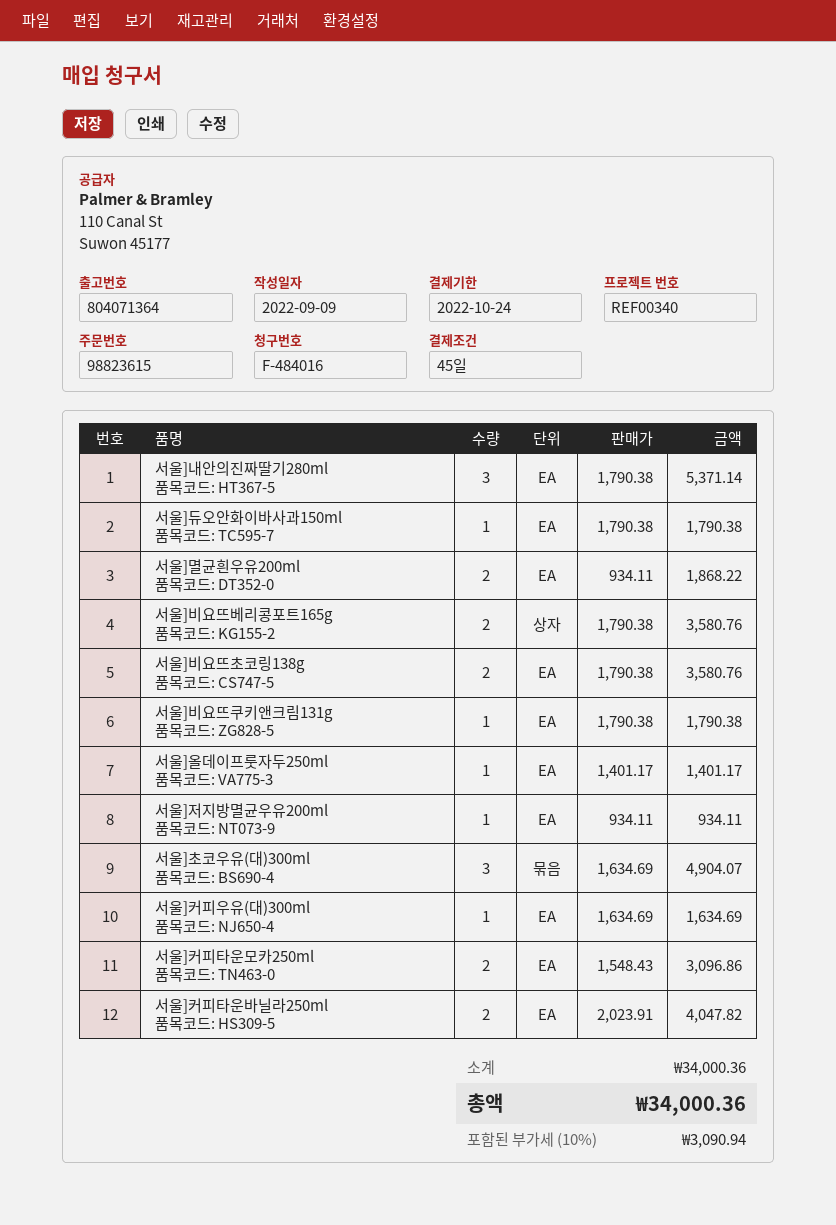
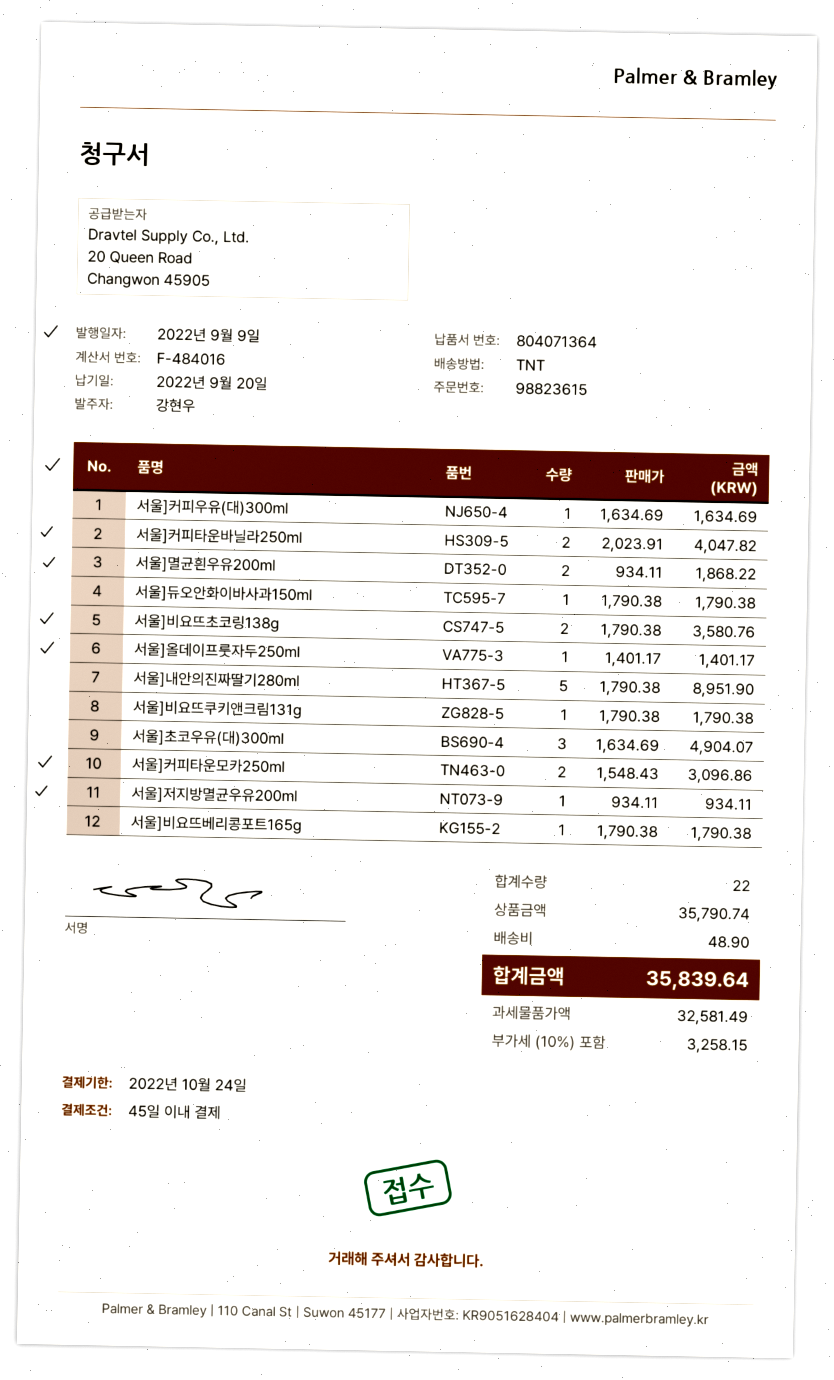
서울]내안의진짜딸기280ml: 3 x 1790.38 = 5371.14 -> 5 x 1790.38 = 8951.90
서울]비요뜨베리콩포트165g: 2 x 1790.38 = 3580.76 -> 1 x 1790.38 = 1790.38
subtotal: 34000.36 -> 35790.74
shipping: none -> 48.90
tax: 10% = 3090.94 -> 10% = 3258.15
total: 34000.36 -> 35839.64

